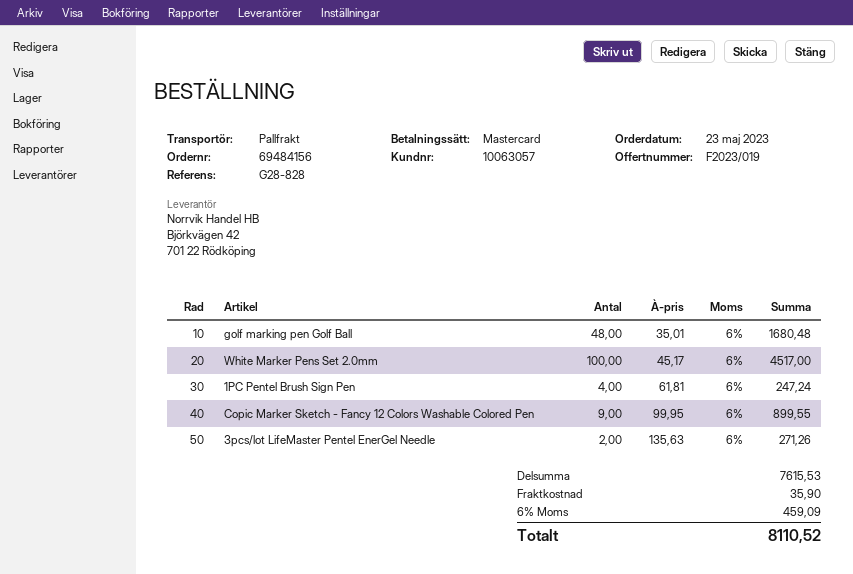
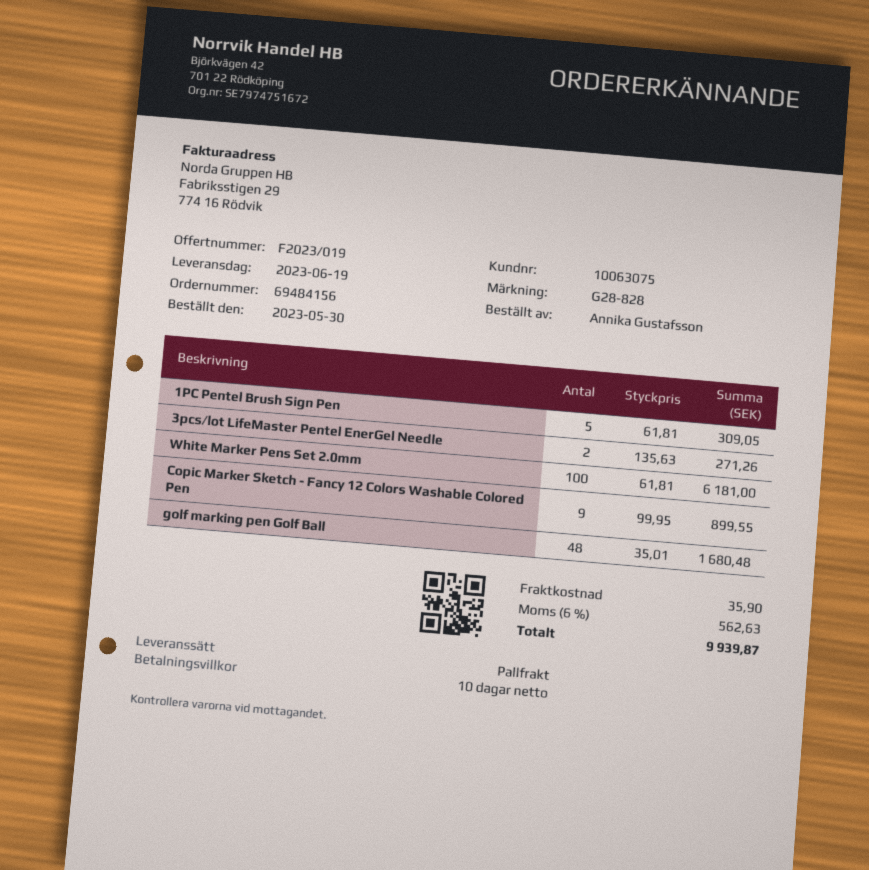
order date: 2023-05-23 -> 2023-05-30
customer number: 10063057 -> 10063075
White Marker Pens Set 2.0mm: 100 x 45.17 = 4517.00 -> 100 x 61.81 = 6181.00
1PC Pentel Brush Sign Pen: 4 x 61.81 = 247.24 -> 5 x 61.81 = 309.05
tax: 6% = 459.09 -> 6% = 562.63
total: 8110.52 -> 9939.87

